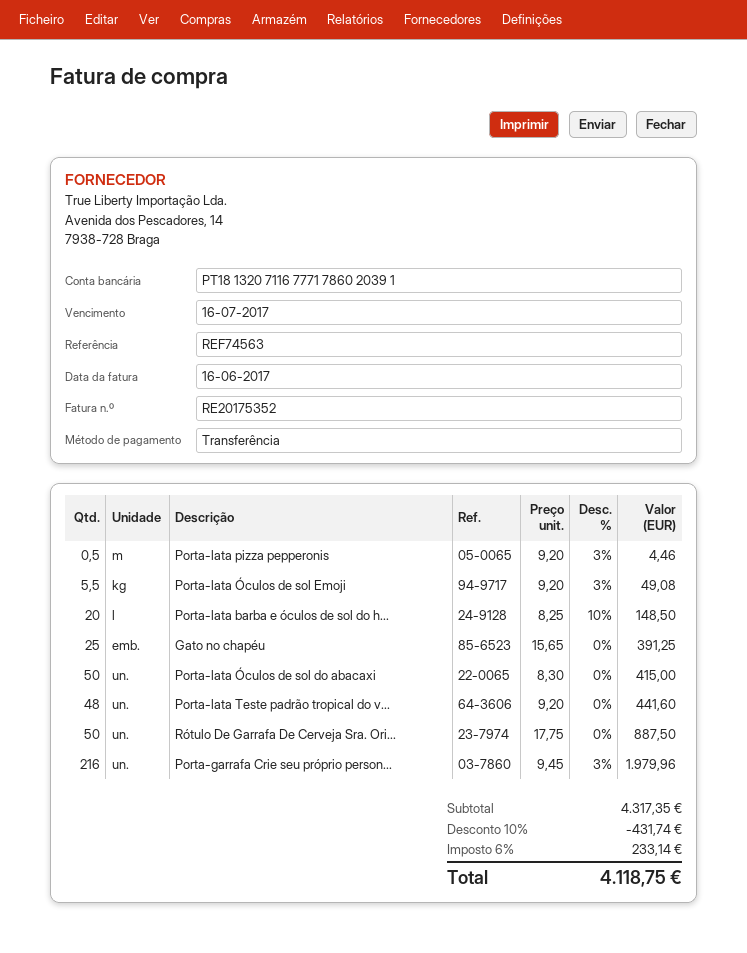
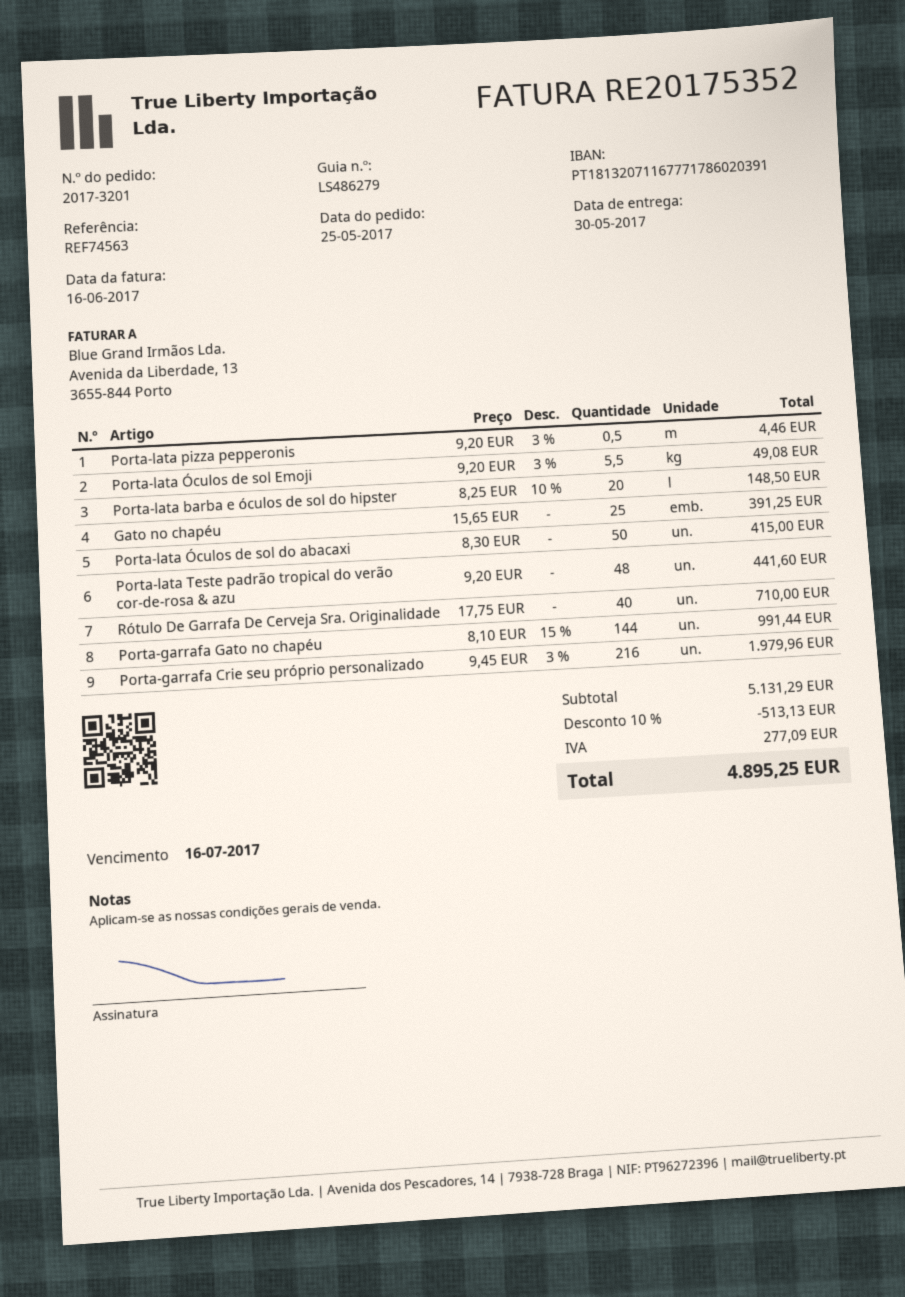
Rótulo De Garrafa De Cerveja Sra. Ori...: 50 x 17.75 = 887.50 -> 40 x 17.75 = 710.00
Porta-garrafa Gato no chapéu: none -> 144 x 8.10 - 15% = 991.44
subtotal: 4317.35 -> 5131.29
discount: 10% = 431.74 -> 10% = 513.13
tax: 233.14 -> 277.09
total: 4118.75 -> 4895.25

